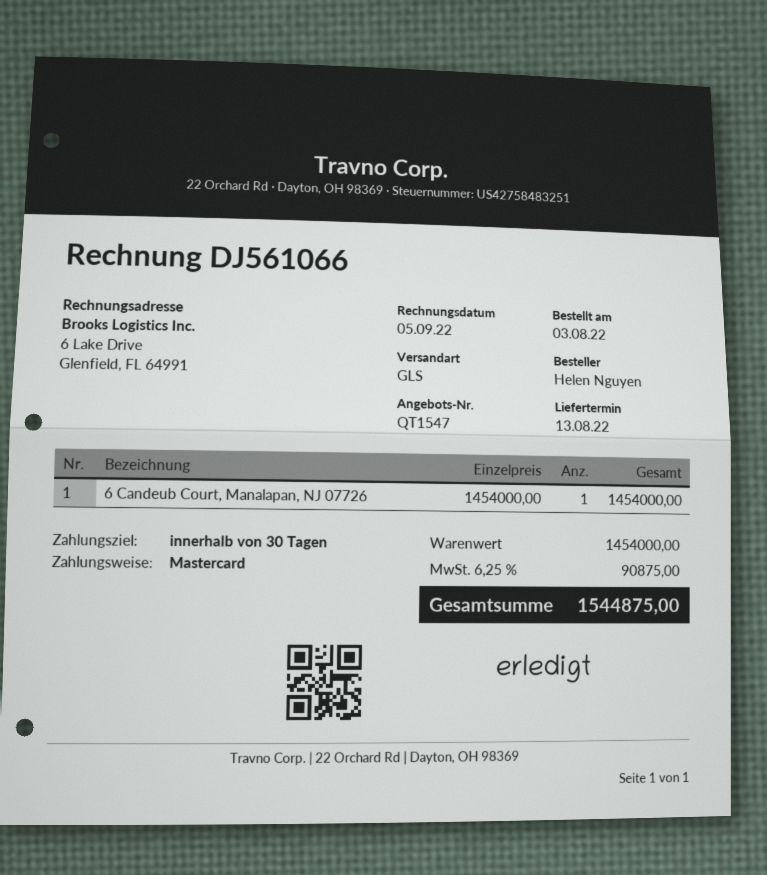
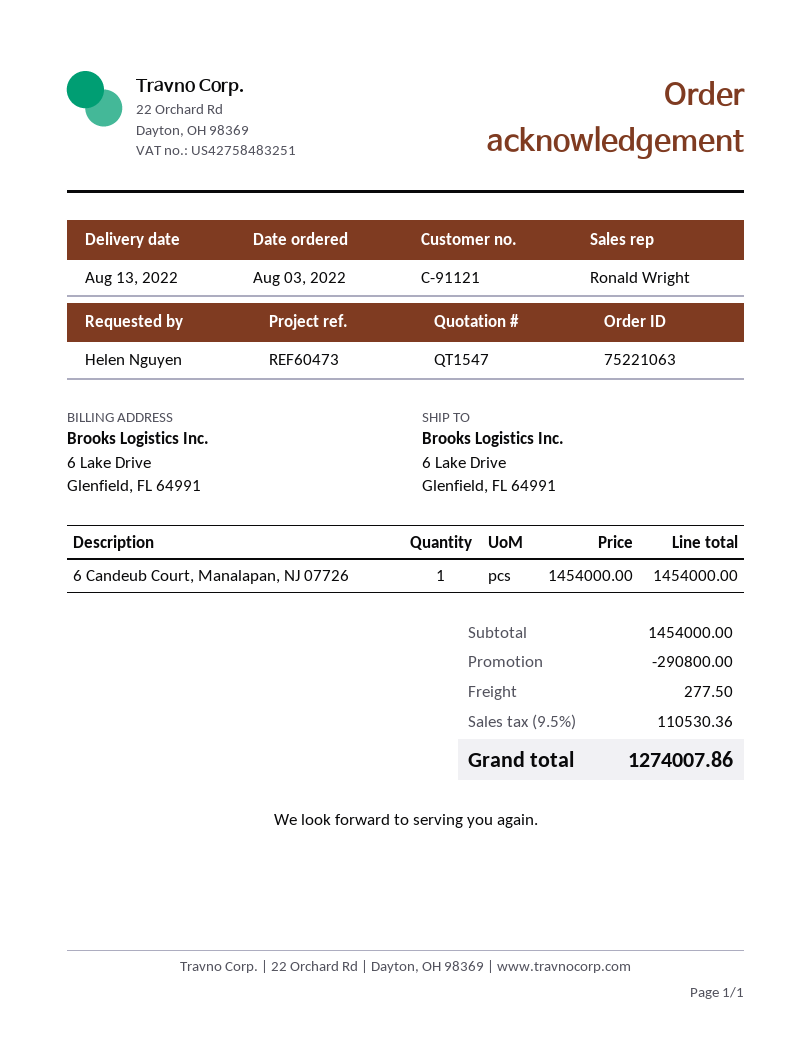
discount: none -> 290800.00
shipping: none -> 277.50
tax: 6.25% = 90875.00 -> 9.5% = 110530.36
total: 1544875.00 -> 1274007.86

